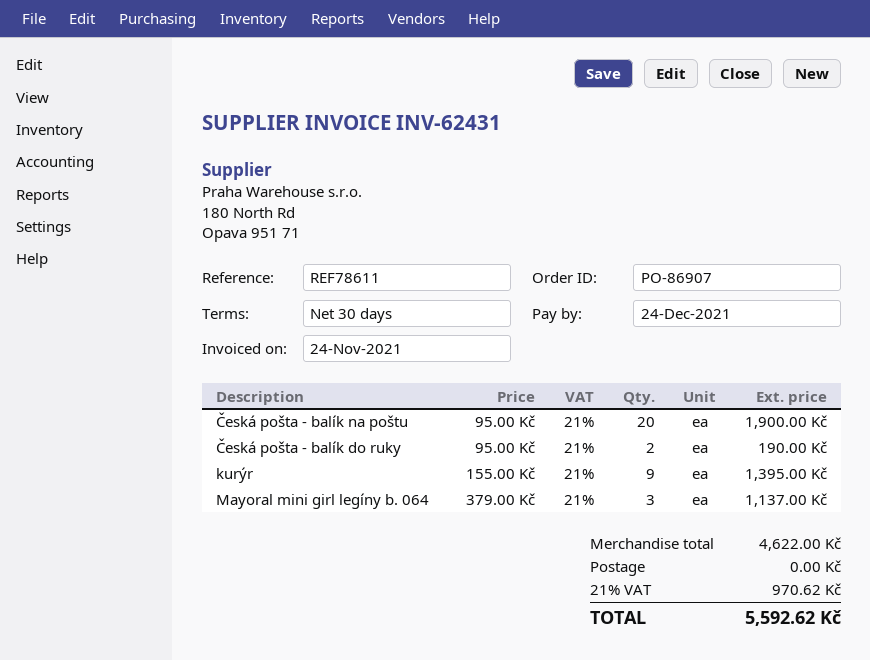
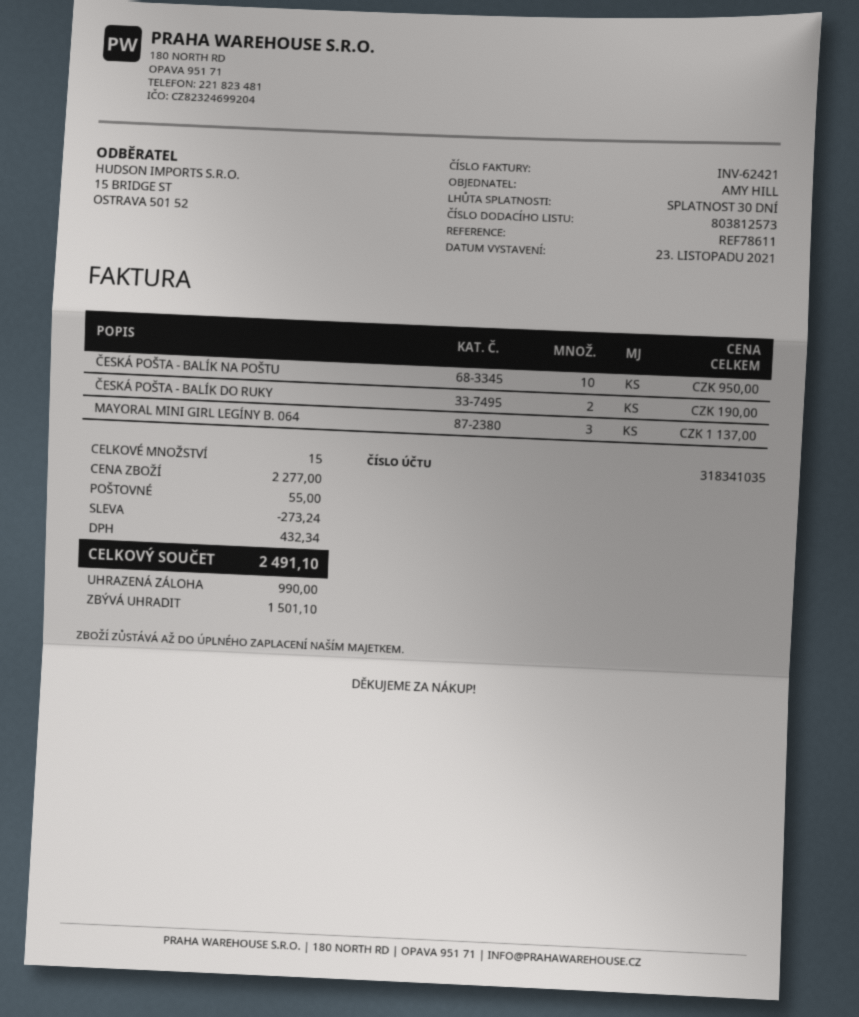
invoice number: INV-62431 -> INV-62421
invoice date: 2021-11-24 -> 2021-11-23
Česká pošta - balík na poštu: 20 for 1900.00 -> 10 for 950.00
kurýr: 9 for 1395.00 -> none
subtotal: 4622.00 -> 2277.00
discount: none -> 273.24
shipping: 0.00 -> 55.00
tax: 970.62 -> 432.34
total: 5592.62 -> 2491.10

